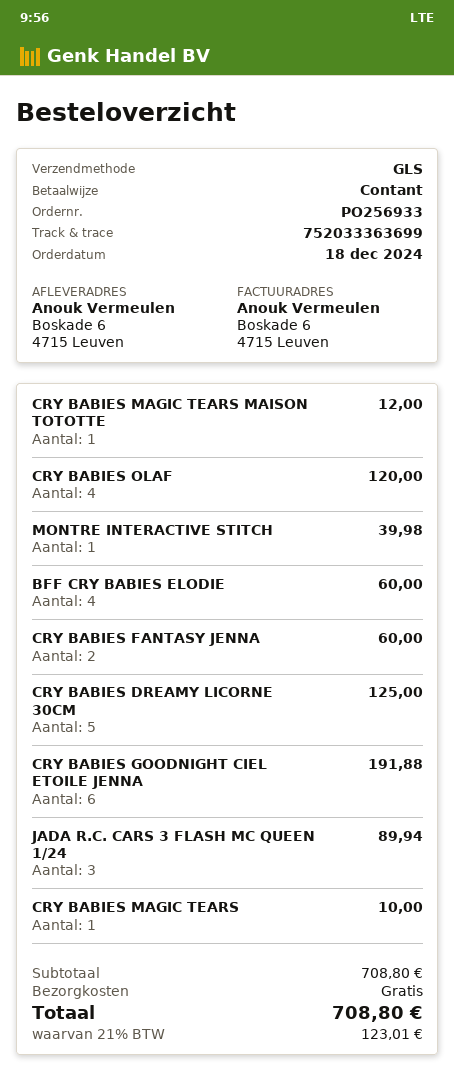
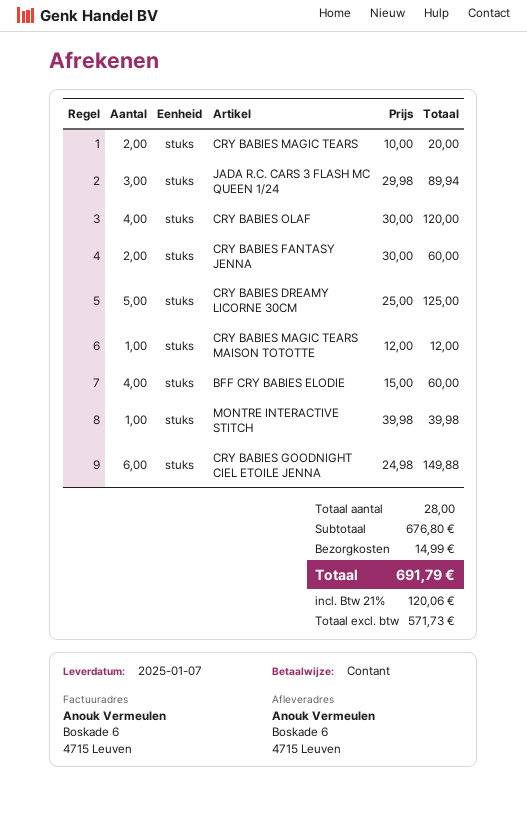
CRY BABIES GOODNIGHT CIEL ETOILE JENNA: 6 for 191.88 -> 6 for 149.88
CRY BABIES MAGIC TEARS: 1 for 10.00 -> 2 for 20.00
subtotal: 708.80 -> 676.80
shipping: 0.00 -> 14.99
tax: 21% = 123.01 -> 21% = 120.06
total: 708.80 -> 691.79

